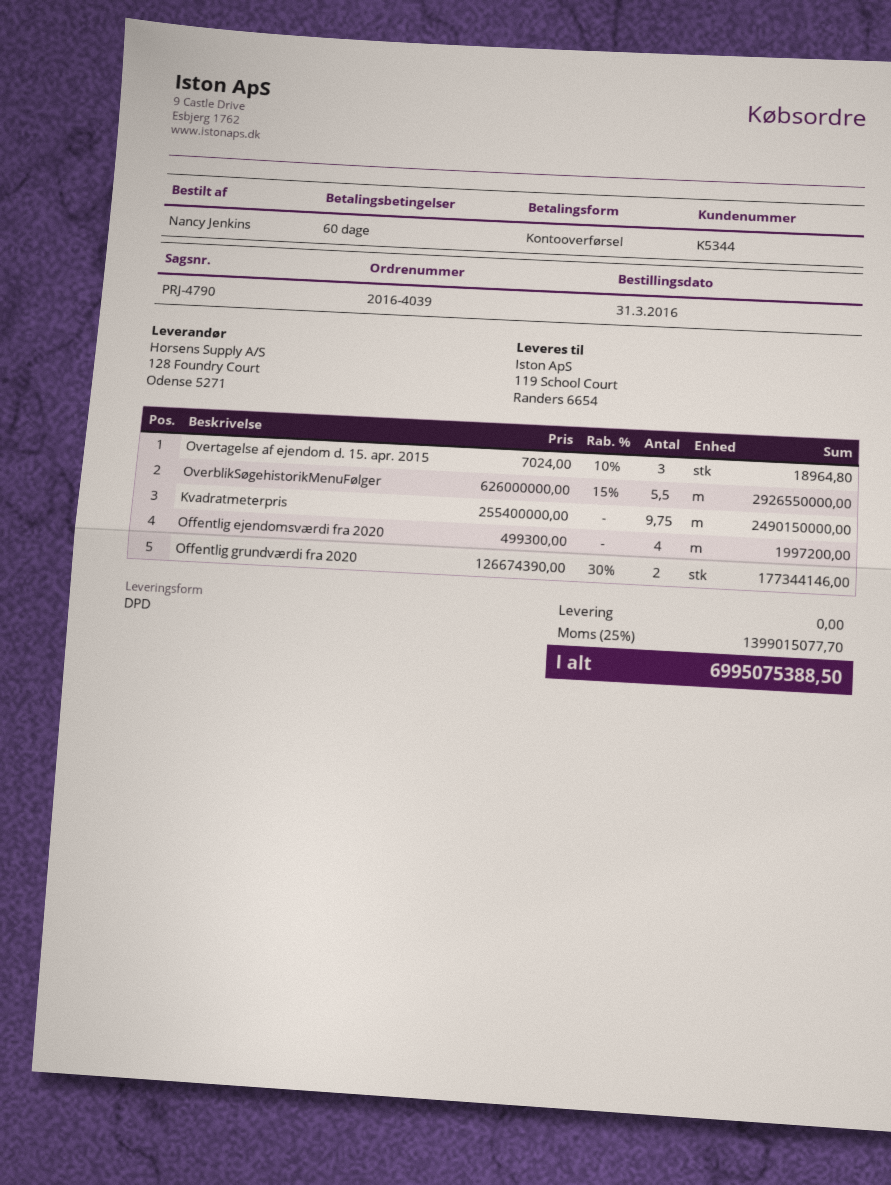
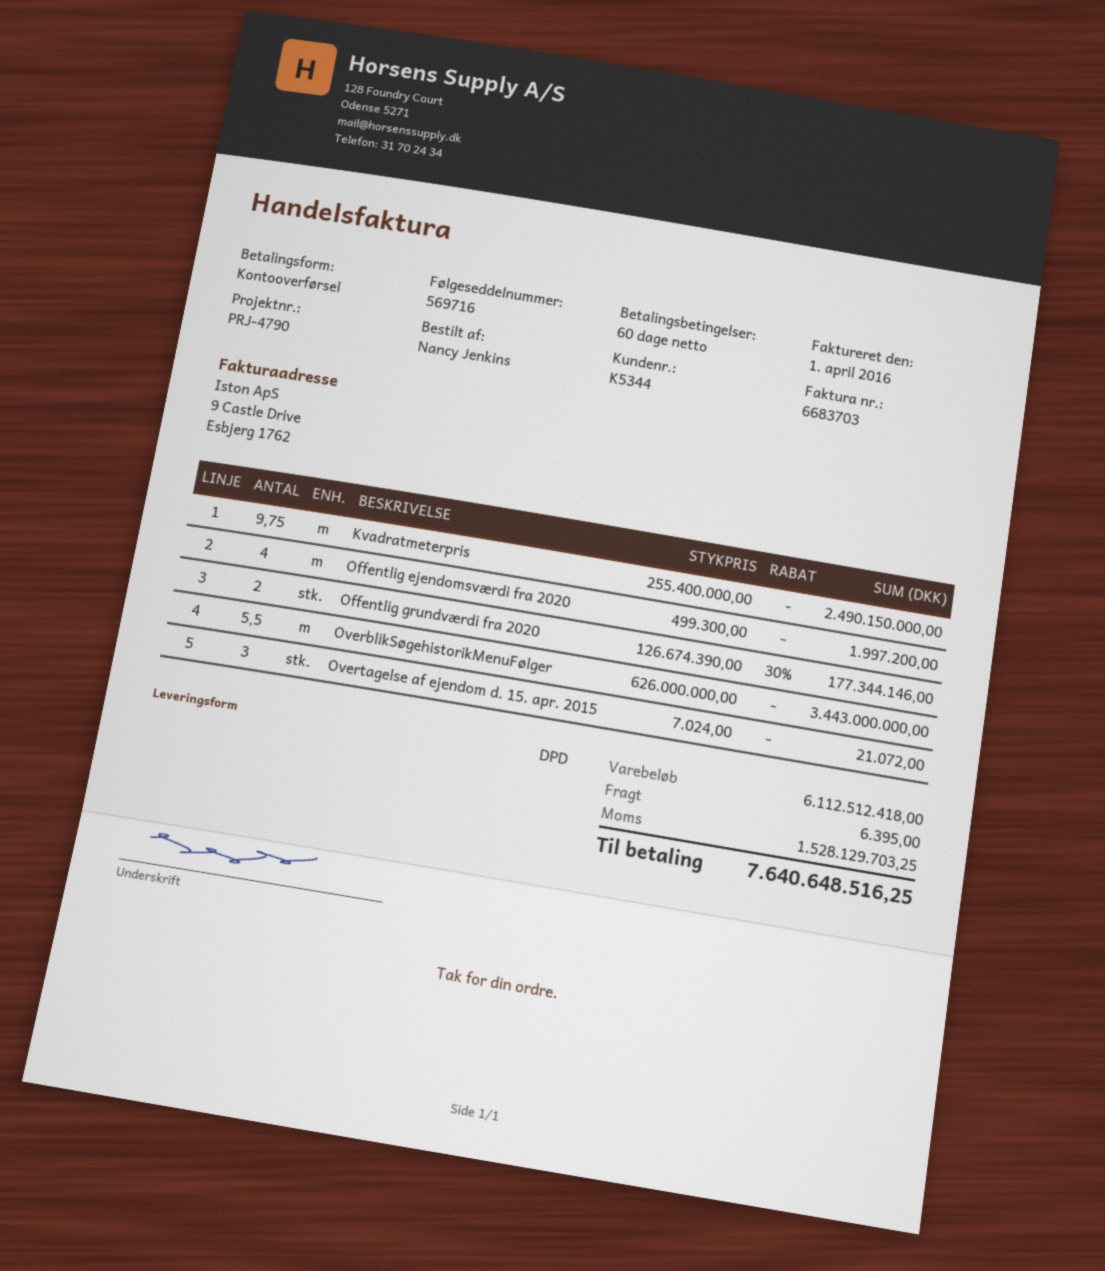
Overtagelse af ejendom d. 15. apr. 2015: 3 x 7024.00 - 10% = 18964.80 -> 3 x 7024.00 = 21072.00
OverblikSøgehistorikMenuFølger: 5.5 x 626000000.00 - 15% = 2926550000.00 -> 5.5 x 626000000.00 = 3443000000.00
shipping: 0.00 -> 6395.00
tax: 1399015077.70 -> 1528129703.25
total: 6995075388.50 -> 7640648516.25

